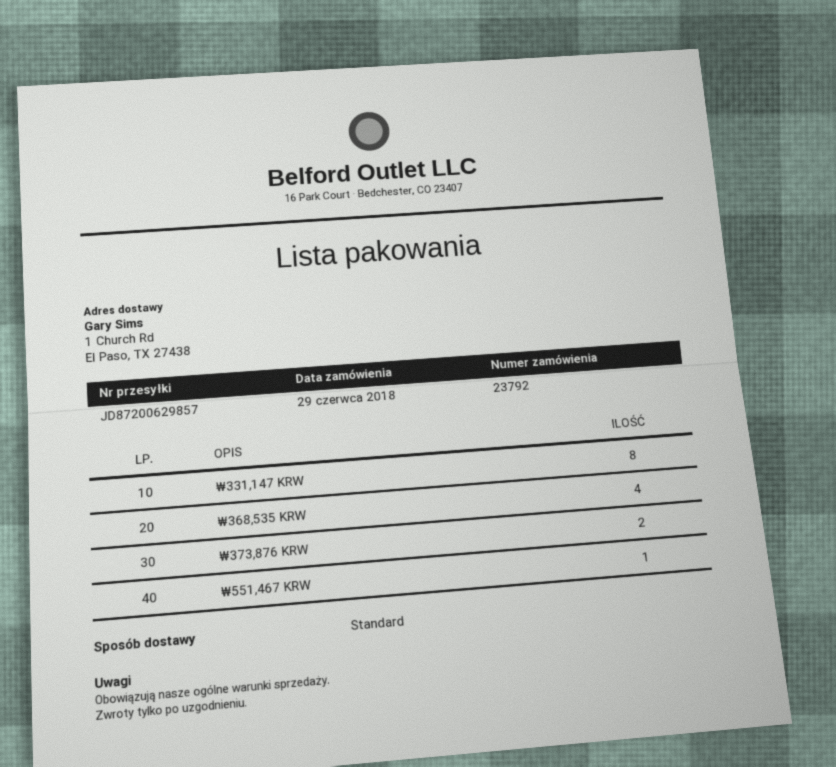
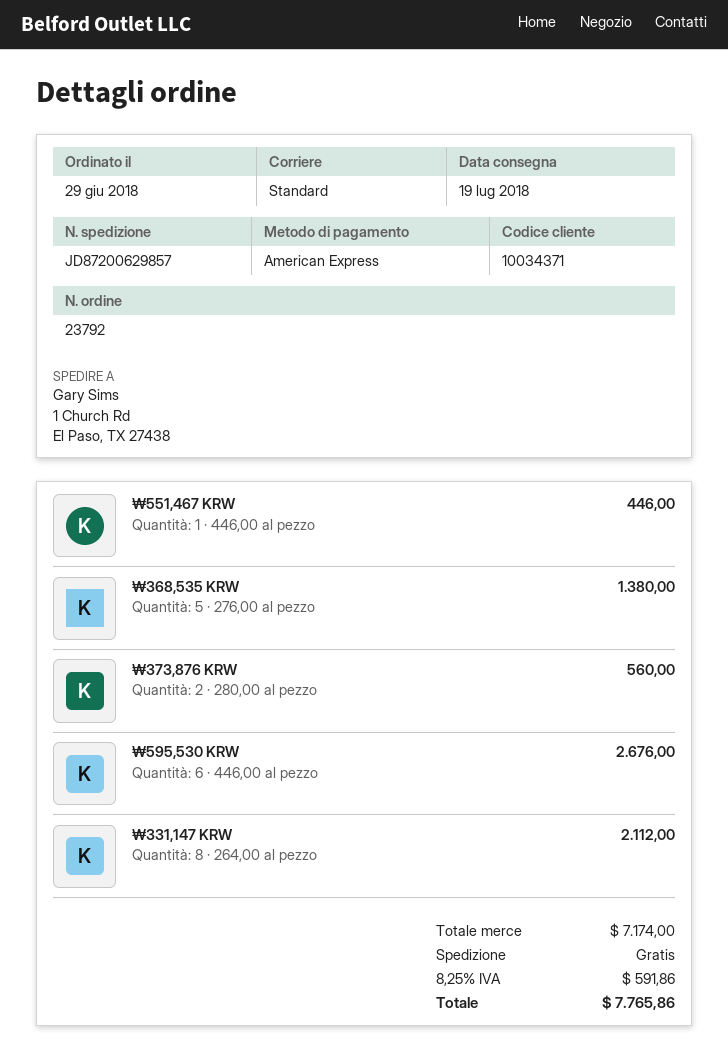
₩368,535 KRW: 4 -> 5
₩595,530 KRW: none -> 6

